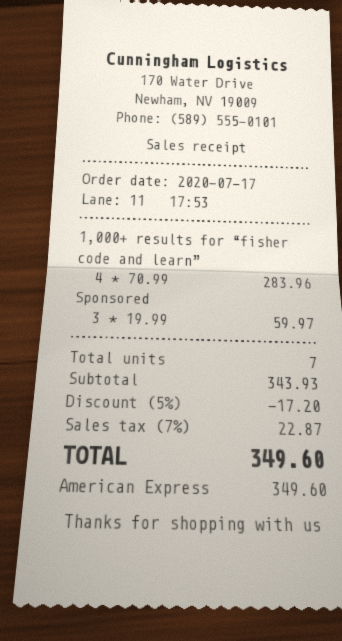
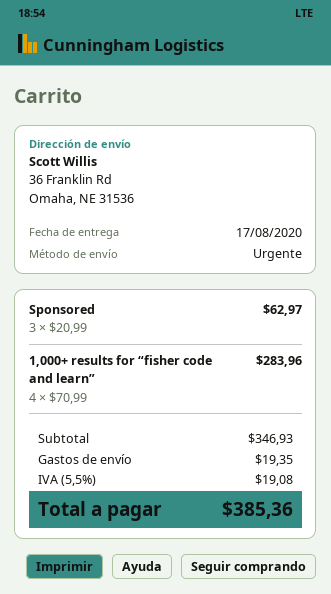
Sponsored: 3 x 19.99 = 59.97 -> 3 x 20.99 = 62.97
subtotal: 343.93 -> 346.93
discount: 5% = 17.20 -> none
shipping: none -> 19.35
tax: 7% = 22.87 -> 5.5% = 19.08
total: 349.60 -> 385.36

